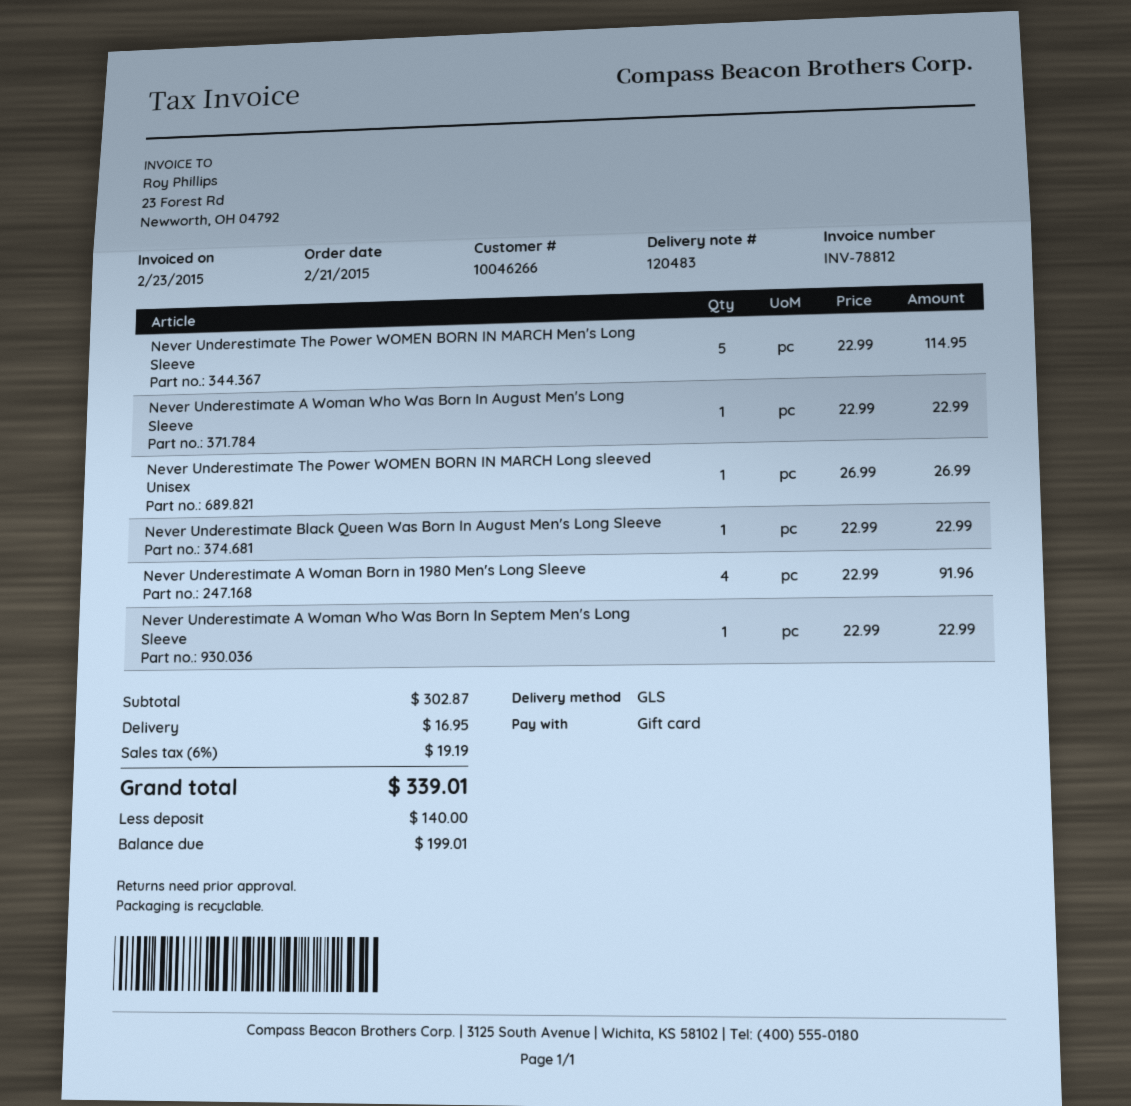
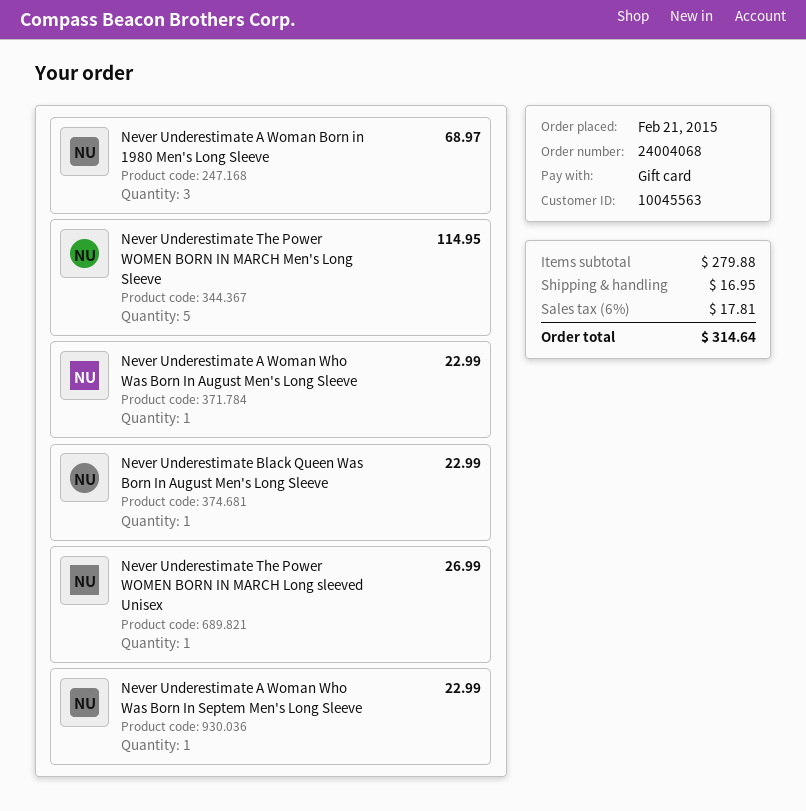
customer number: 10046266 -> 10045563
Never Underestimate A Woman Born in 1980 Men's Long Sleeve: 4 for 91.96 -> 3 for 68.97
subtotal: 302.87 -> 279.88
tax: 6% = 19.19 -> 6% = 17.81
total: 339.01 -> 314.64

